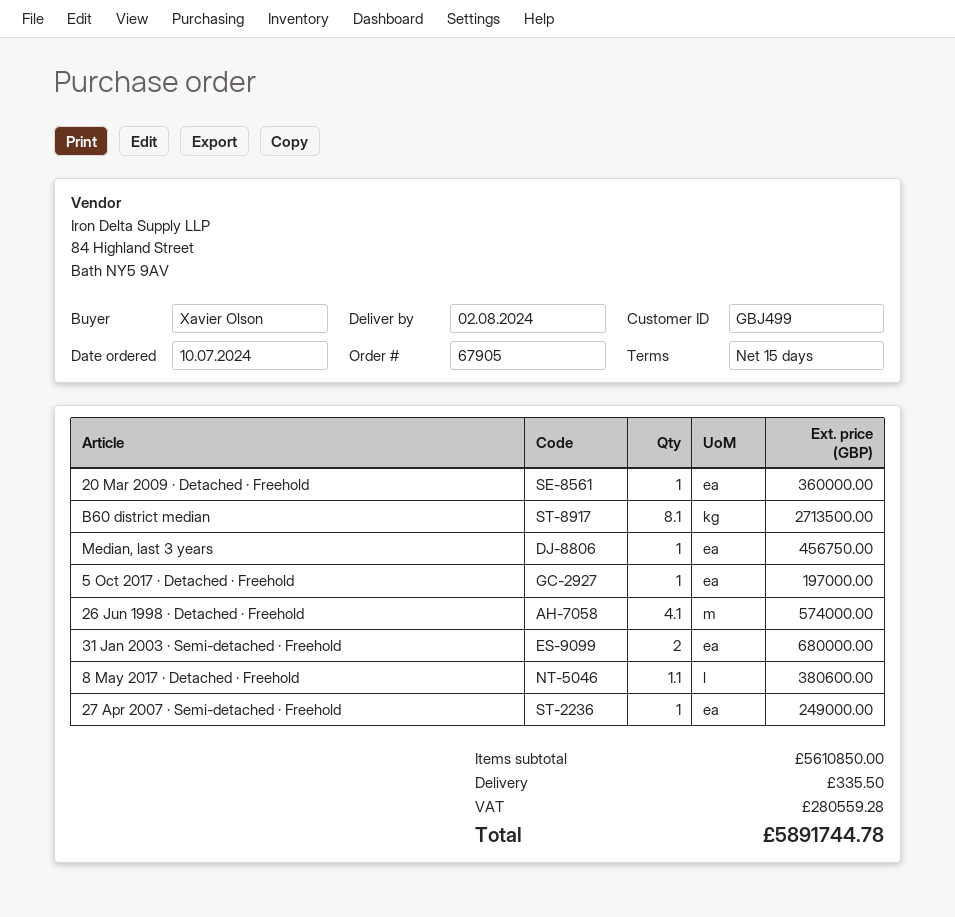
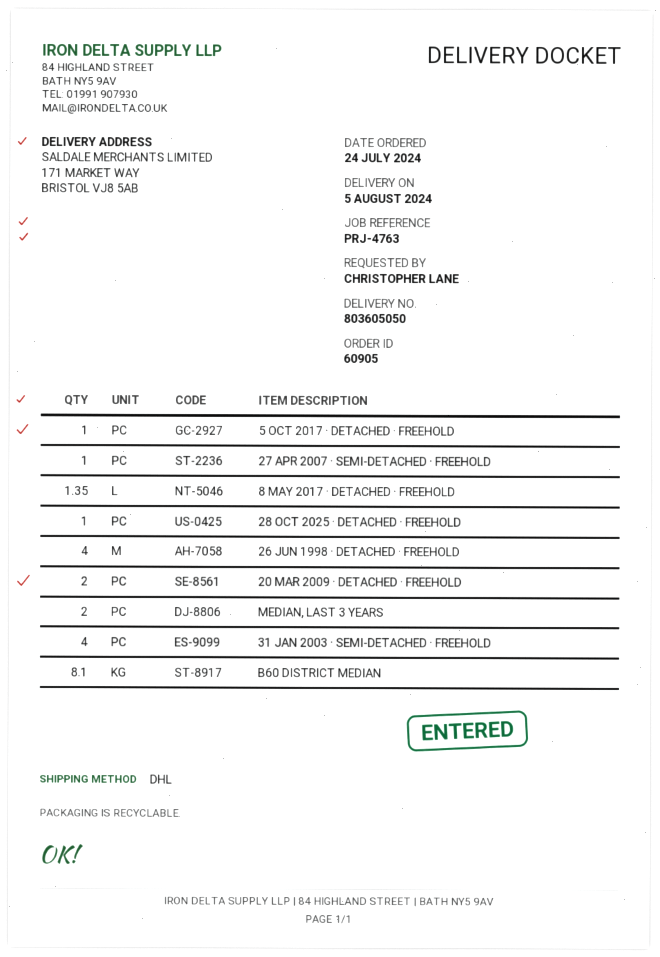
order number: 67905 -> 60905
order date: 2024-07-10 -> 2024-07-24
delivery date: 2024-08-02 -> 2024-08-05
ordered by: Xavier Olson -> CHRISTOPHER LANE
20 Mar 2009 · Detached · Freehold: 1 -> 2
Median, last 3 years: 1 -> 2
26 Jun 1998 · Detached · Freehold: 4.1 -> 4
31 Jan 2003 · Semi-detached · Freehold: 2 -> 4
8 May 2017 · Detached · Freehold: 1.1 -> 1.35
28 OCT 2025 · DETACHED · FREEHOLD: none -> 1

